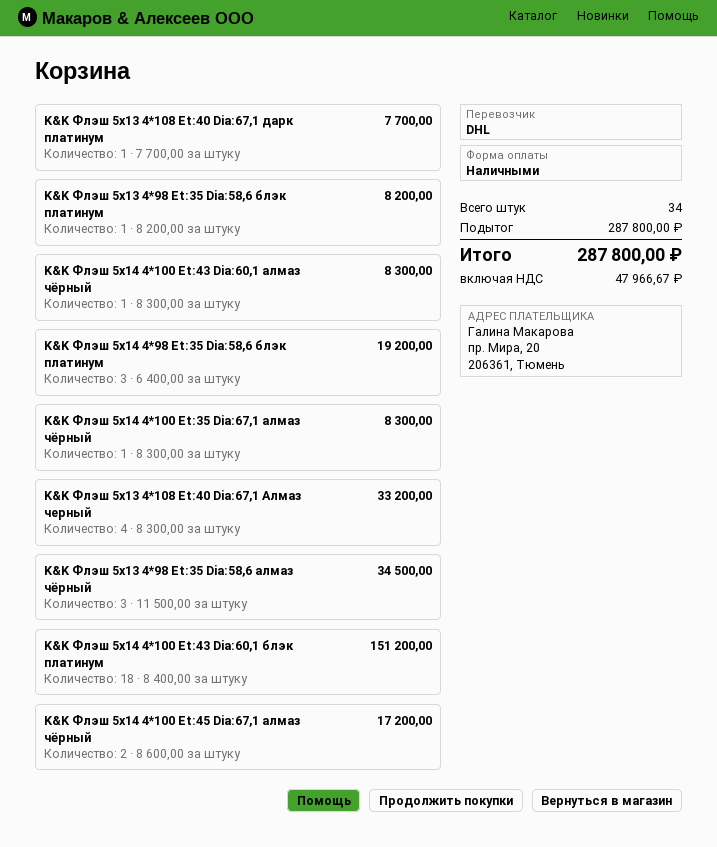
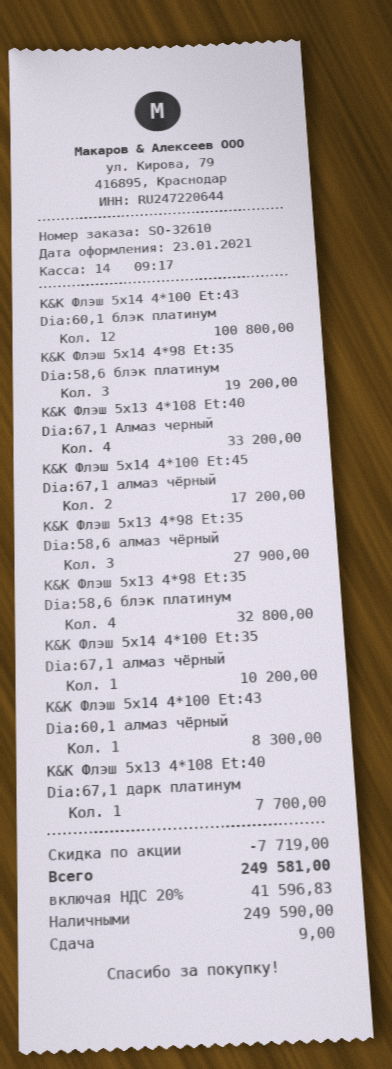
K&K Флэш 5x13 4*98 Et:35 Dia:58,6 блэк платинум: 1 for 8200.00 -> 4 for 32800.00
K&K Флэш 5x14 4*100 Et:35 Dia:67,1 алмаз чёрный: 1 for 8300.00 -> 1 for 10200.00
K&K Флэш 5x13 4*98 Et:35 Dia:58,6 алмаз чёрный: 3 for 34500.00 -> 3 for 27900.00
K&K Флэш 5x14 4*100 Et:43 Dia:60,1 блэк платинум: 18 for 151200.00 -> 12 for 100800.00
discount: none -> 7719.00
tax: 47966.67 -> 41596.83
total: 287800.00 -> 249581.00

